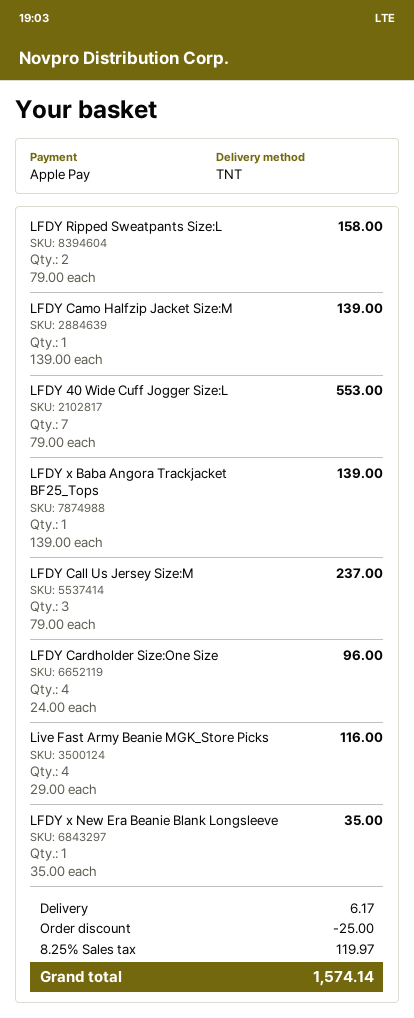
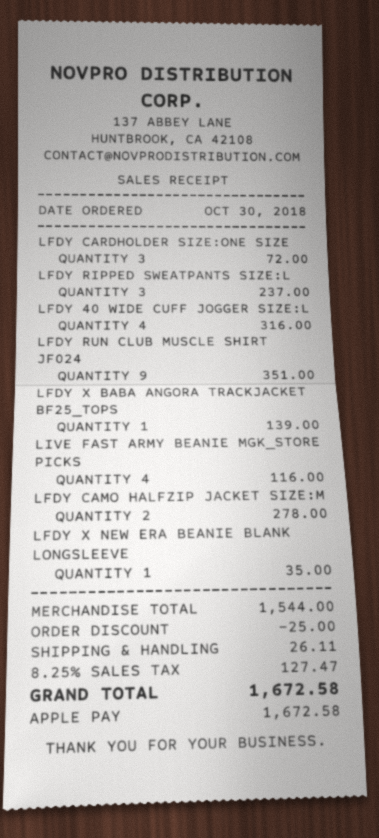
LFDY Ripped Sweatpants Size:L: 2 for 158.00 -> 3 for 237.00
LFDY Camo Halfzip Jacket Size:M: 1 for 139.00 -> 2 for 278.00
LFDY 40 Wide Cuff Jogger Size:L: 7 for 553.00 -> 4 for 316.00
LFDY Call Us Jersey Size:M: 3 for 237.00 -> none
LFDY Cardholder Size:One Size: 4 for 96.00 -> 3 for 72.00
LFDY RUN CLUB MUSCLE SHIRT JF024: none -> 9 for 351.00
shipping: 6.17 -> 26.11
tax: 8.25% = 119.97 -> 8.25% = 127.47
total: 1574.14 -> 1672.58

